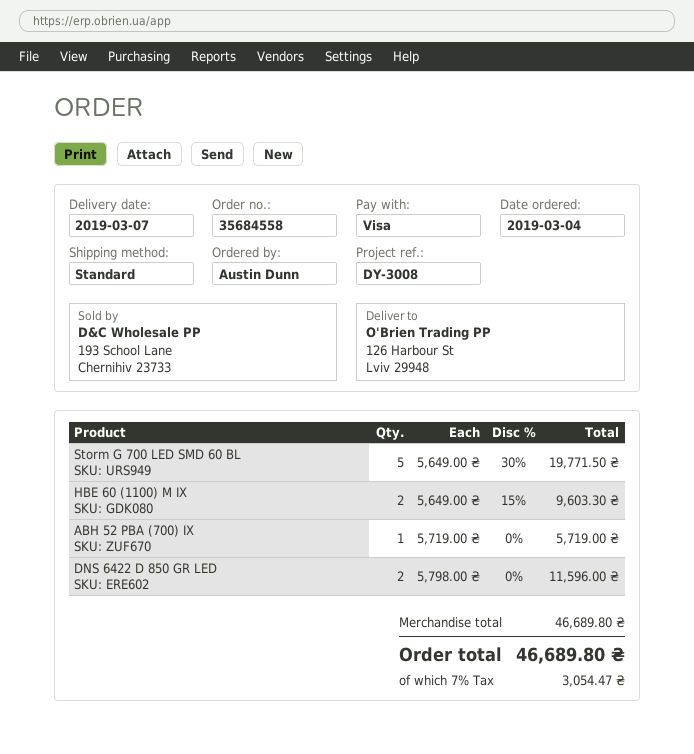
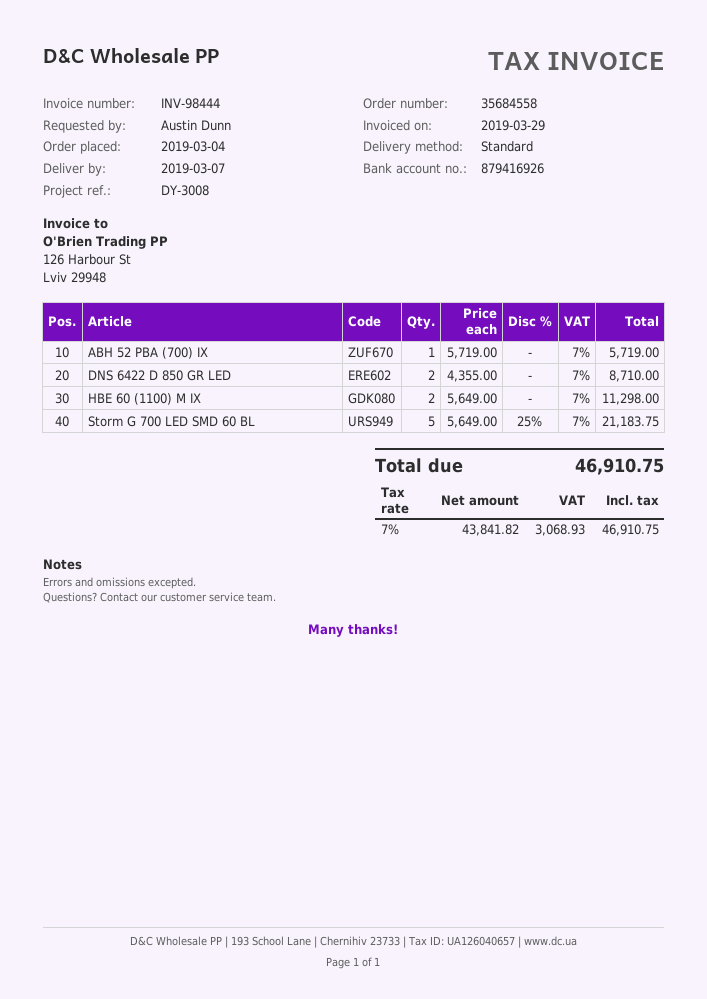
Storm G 700 LED SMD 60 BL: 5 x 5649.00 - 30% = 19771.50 -> 5 x 5649.00 - 25% = 21183.75
HBE 60 (1100) M IX: 2 x 5649.00 - 15% = 9603.30 -> 2 x 5649.00 = 11298.00
DNS 6422 D 850 GR LED: 2 x 5798.00 = 11596.00 -> 2 x 4355.00 = 8710.00
tax: 7% = 3054.47 -> 7% = 3068.93
total: 46689.80 -> 46910.75

